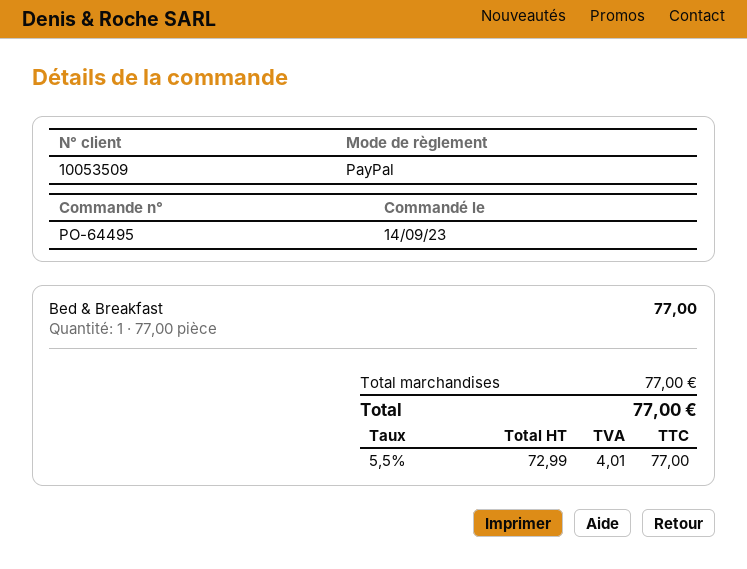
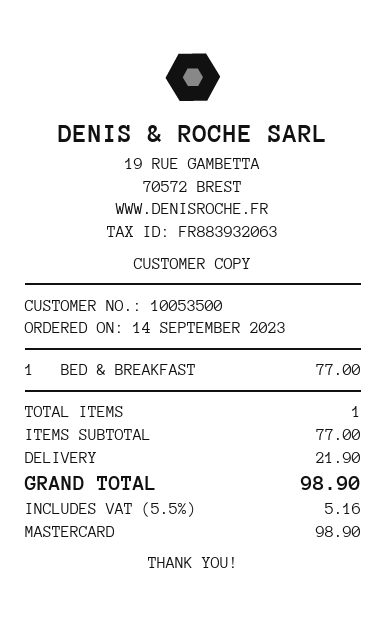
customer number: 10053509 -> 10053500
payment method: PayPal -> Mastercard
shipping: none -> 21.90
tax: 5.5% = 4.01 -> 5.5% = 5.16
total: 77.00 -> 98.90

